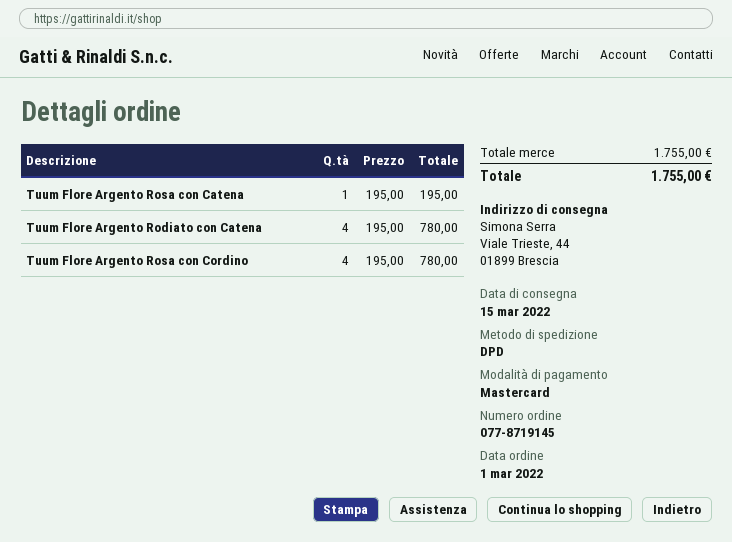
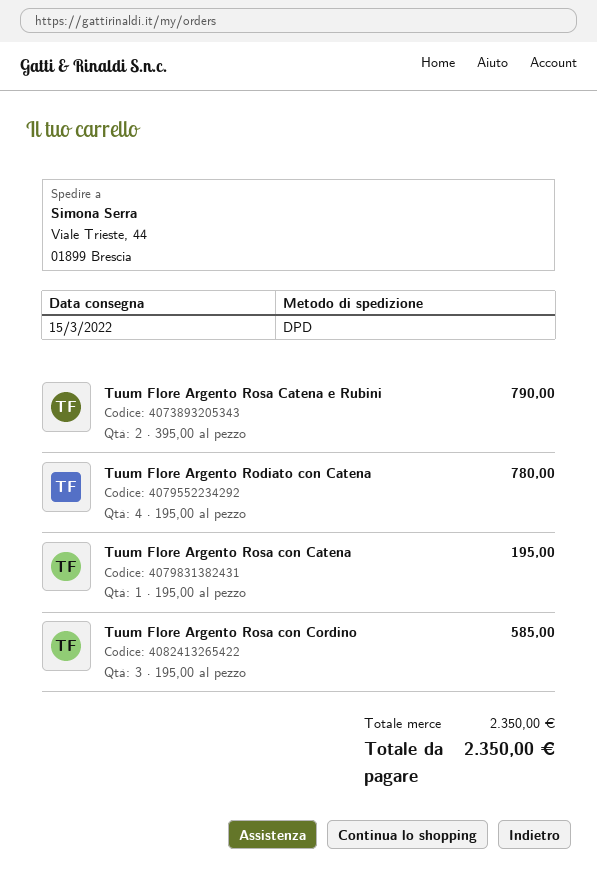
Tuum Flore Argento Rosa con Cordino: 4 x 195.00 = 780.00 -> 3 x 195.00 = 585.00
Tuum Flore Argento Rosa Catena e Rubini: none -> 2 x 395.00 = 790.00
subtotal: 1755.00 -> 2350.00
total: 1755.00 -> 2350.00

